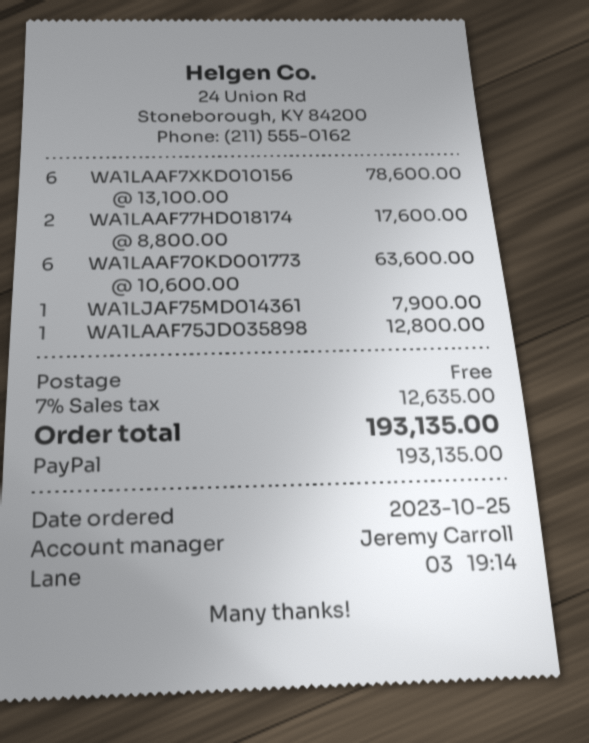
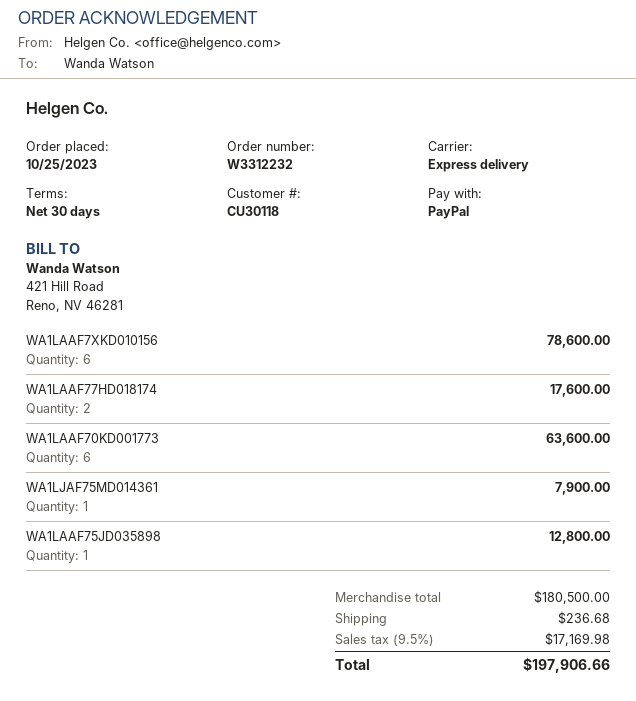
shipping: 0.00 -> 236.68
tax: 7% = 12635.00 -> 9.5% = 17169.98
total: 193135.00 -> 197906.66

